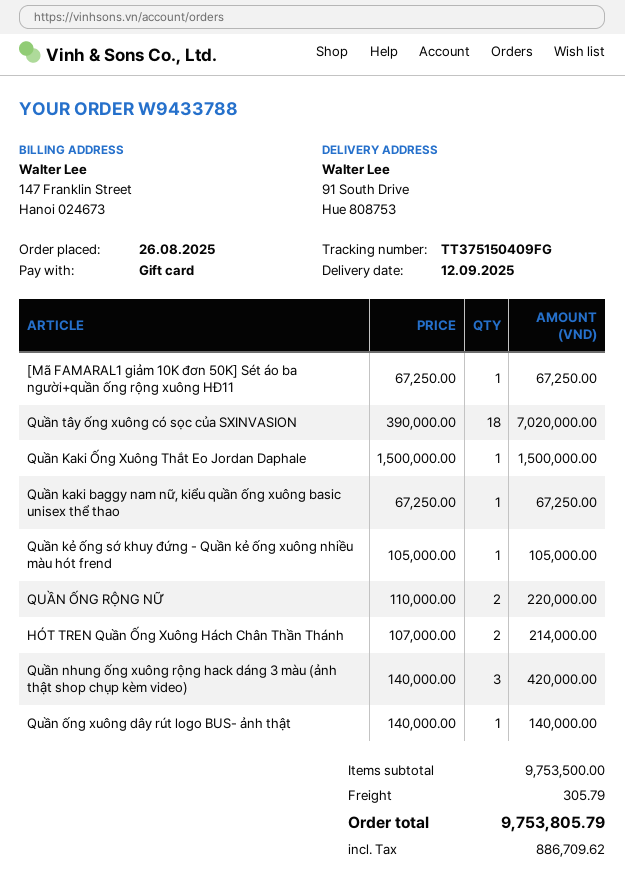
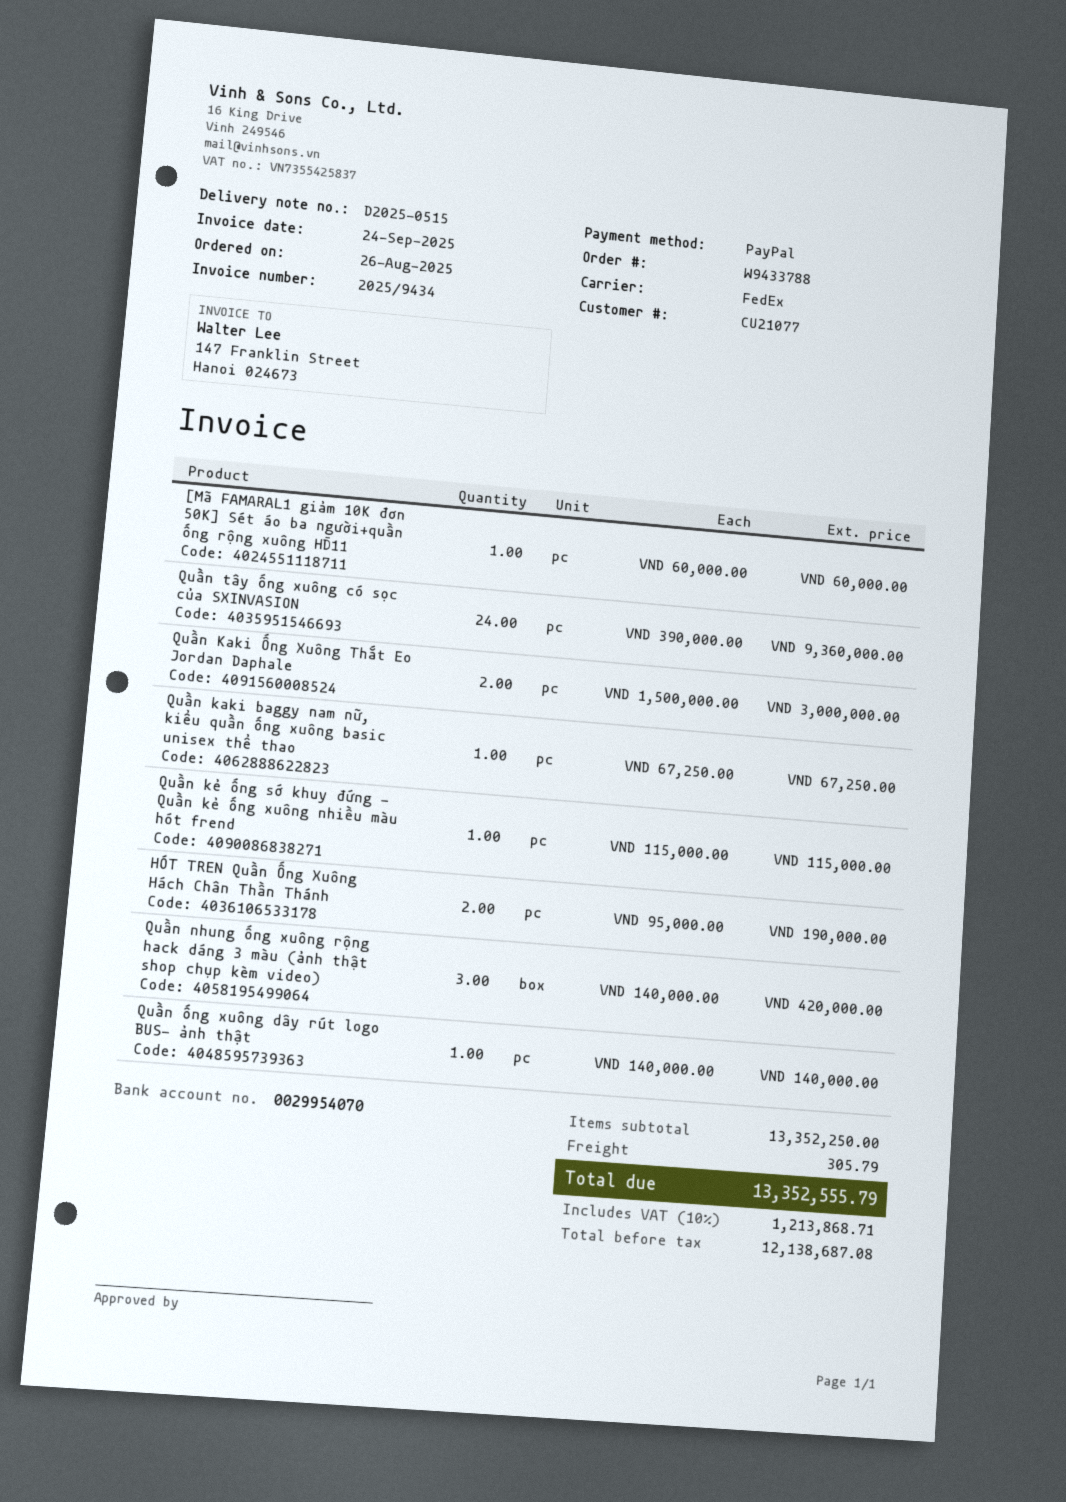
payment method: gift card -> PayPal
[Mã FAMARAL1 giảm 10K đơn 50K] Sét áo ba người+quần ống rộng xuông HĐ11: 1 x 67250.00 = 67250.00 -> 1 x 60000.00 = 60000.00
Quần tây ống xuông có sọc của SXINVASION: 18 x 390000.00 = 7020000.00 -> 24 x 390000.00 = 9360000.00
Quần Kaki Ống Xuông Thắt Eo Jordan Daphale: 1 x 1500000.00 = 1500000.00 -> 2 x 1500000.00 = 3000000.00
Quần kẻ ống sớ khuy đứng - Quần kẻ ống xuông nhiều màu hót frend: 1 x 105000.00 = 105000.00 -> 1 x 115000.00 = 115000.00
QUẦN ỐNG RỘNG NỮ: 2 x 110000.00 = 220000.00 -> none
HÓT TREN Quần Ống Xuông Hách Chân Thần Thánh: 2 x 107000.00 = 214000.00 -> 2 x 95000.00 = 190000.00
subtotal: 9753500.00 -> 13352250.00
tax: 886709.62 -> 1213868.71
total: 9753805.79 -> 13352555.79

